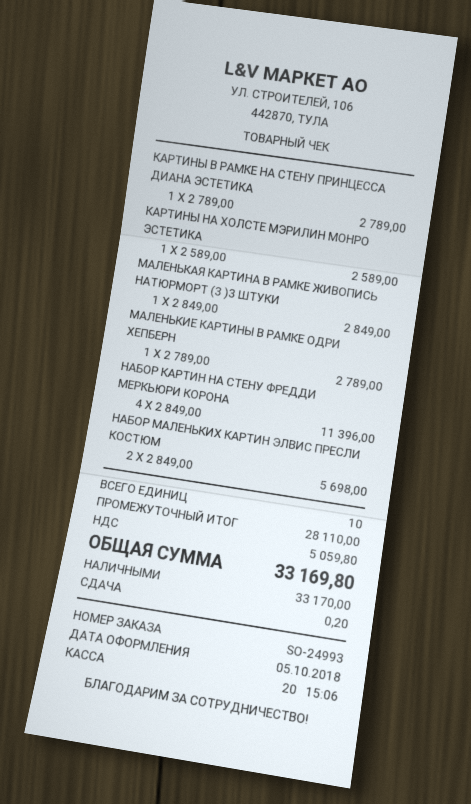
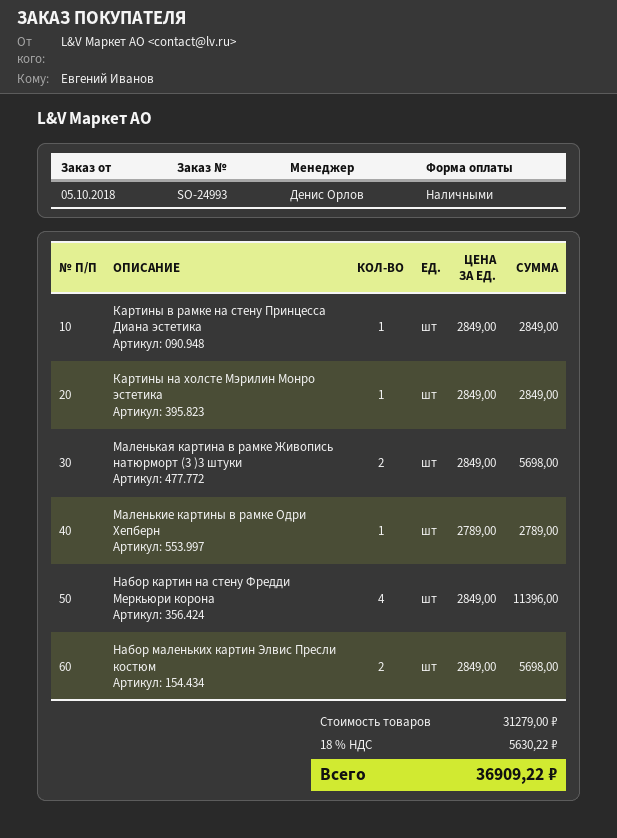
КАРТИНЫ В РАМКЕ НА СТЕНУ ПРИНЦЕССА ДИАНА ЭСТЕТИКА: 1 x 2789.00 = 2789.00 -> 1 x 2849.00 = 2849.00
КАРТИНЫ НА ХОЛСТЕ МЭРИЛИН МОНРО ЭСТЕТИКА: 1 x 2589.00 = 2589.00 -> 1 x 2849.00 = 2849.00
МАЛЕНЬКАЯ КАРТИНА В РАМКЕ ЖИВОПИСЬ НАТЮРМОРТ (3 )3 ШТУКИ: 1 x 2849.00 = 2849.00 -> 2 x 2849.00 = 5698.00
subtotal: 28110.00 -> 31279.00
tax: 5059.80 -> 5630.22
total: 33169.80 -> 36909.22

